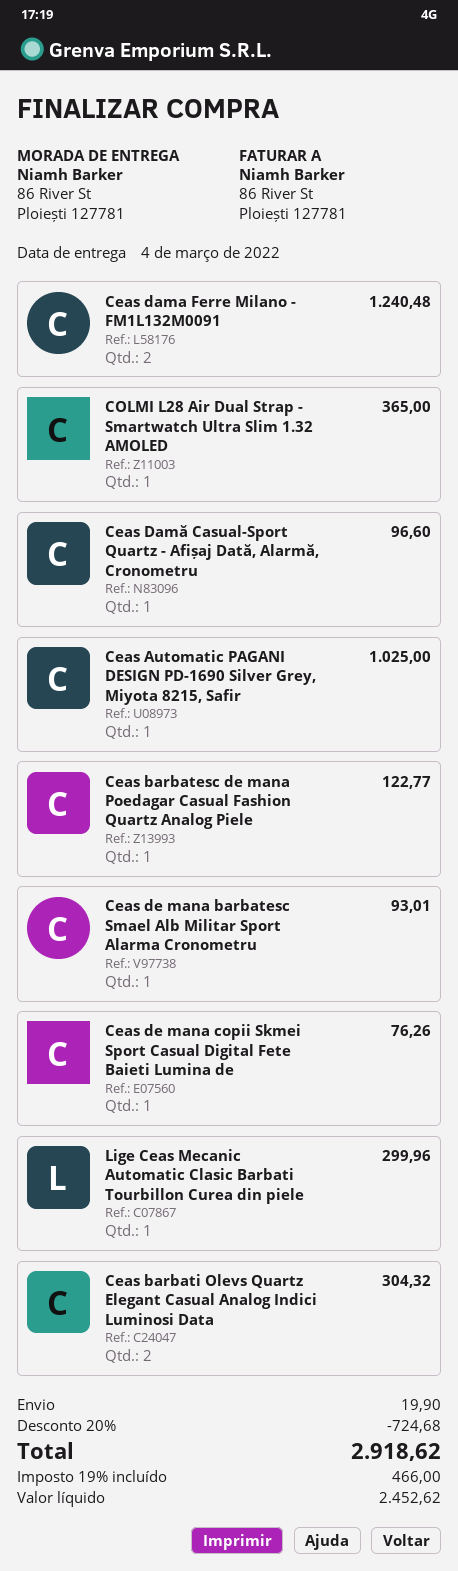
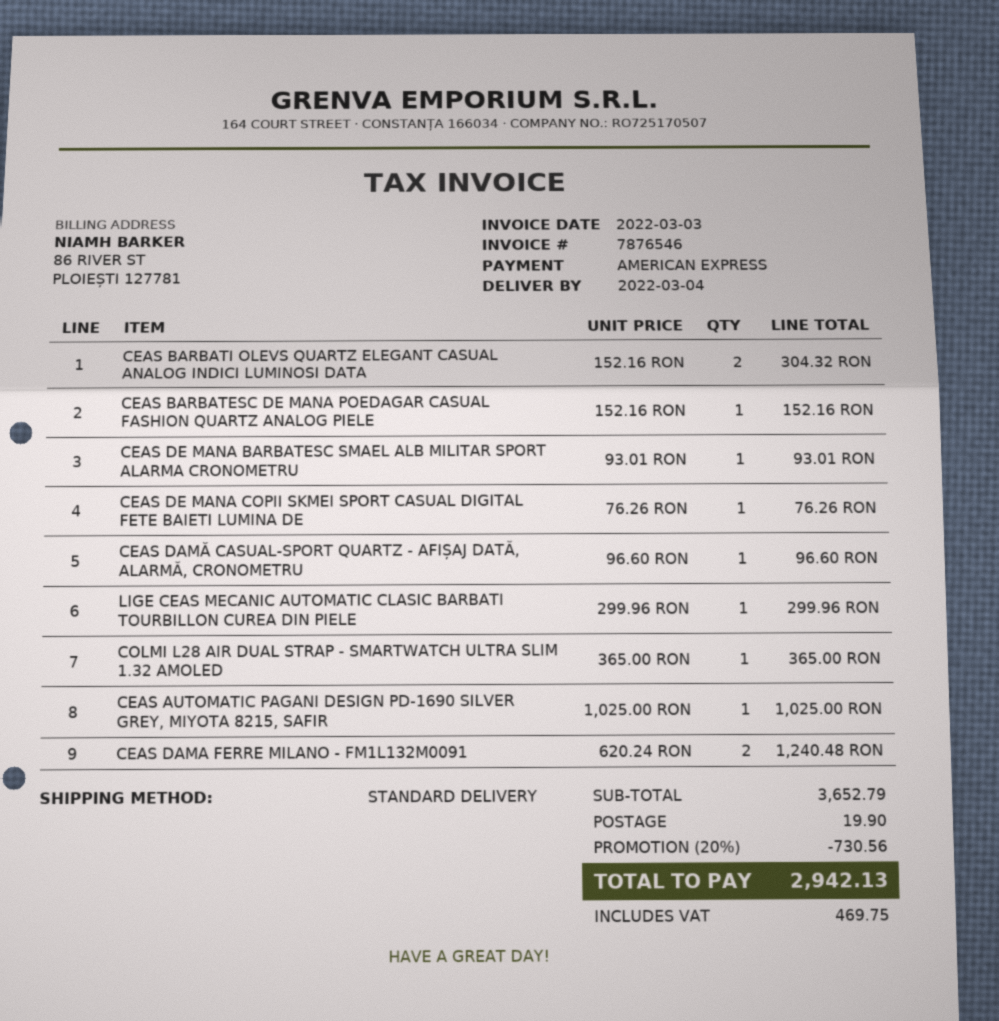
Ceas barbatesc de mana Poedagar Casual Fashion Quartz Analog Piele: 1 for 122.77 -> 1 for 152.16
discount: 20% = 724.68 -> 20% = 730.56
tax: 466.00 -> 469.75
total: 2918.62 -> 2942.13

